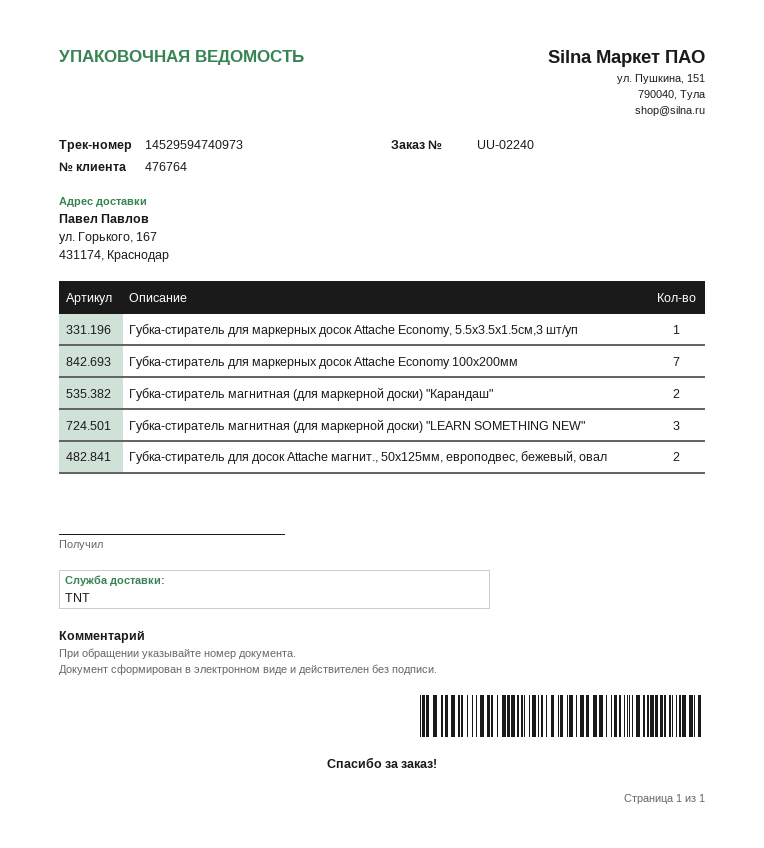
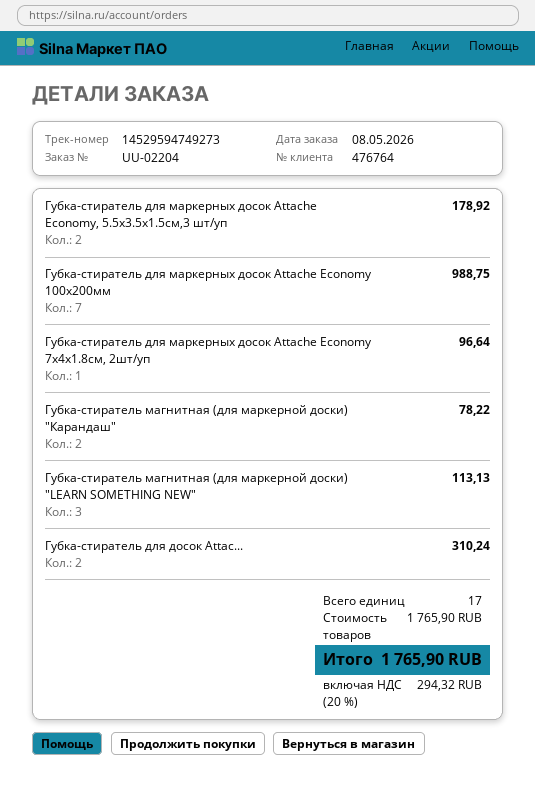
order number: UU-02240 -> UU-02204
tracking number: 14529594740973 -> 14529594749273
Губка-стиратель для маркерных досок Attache Economy, 5.5x3.5x1.5cм,3 шт/уп: 1 -> 2
Губка-стиратель для маркерных досок Attache Economy 7x4x1.8cм, 2шт/уп: none -> 1

